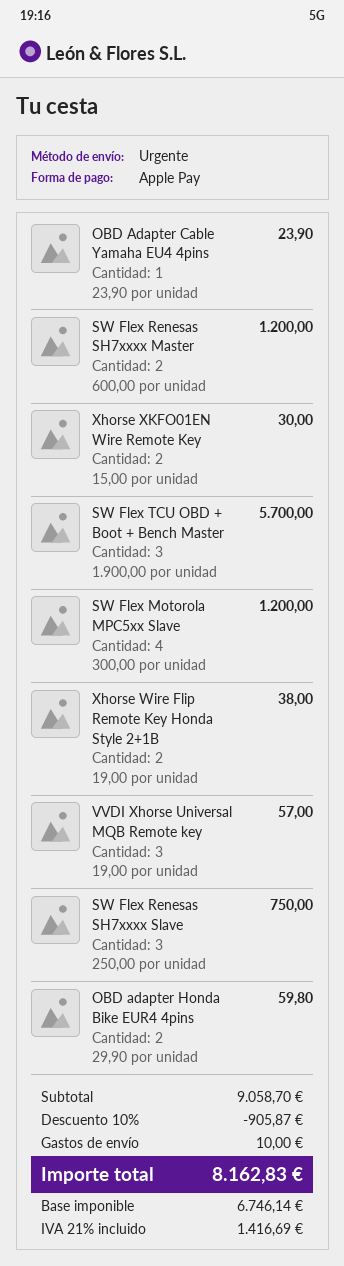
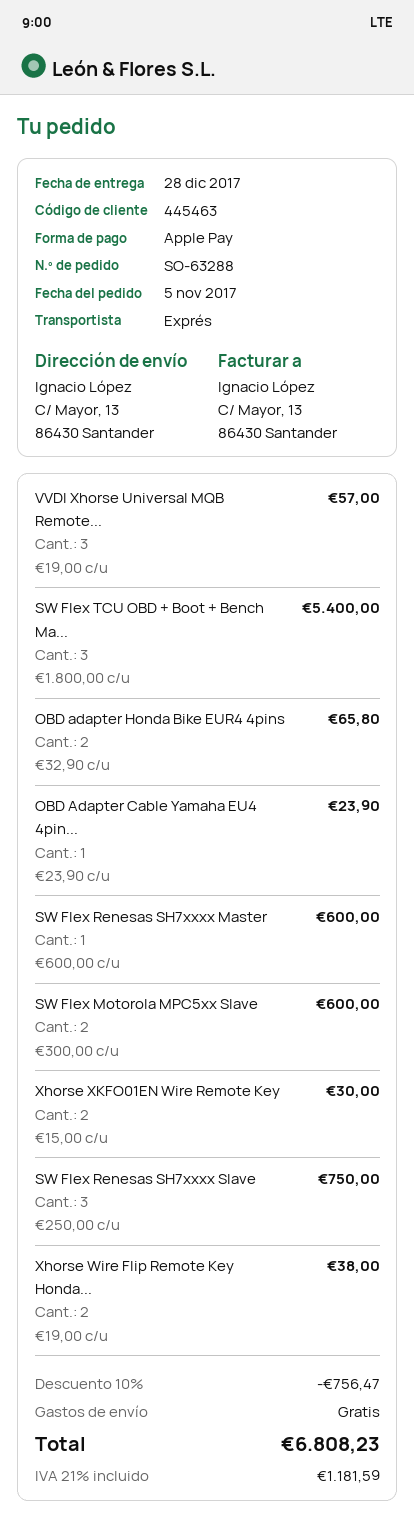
SW Flex Renesas SH7xxxx Master: 2 x 600.00 = 1200.00 -> 1 x 600.00 = 600.00
SW Flex TCU OBD + Boot + Bench Master: 3 x 1900.00 = 5700.00 -> 3 x 1800.00 = 5400.00
SW Flex Motorola MPC5xx Slave: 4 x 300.00 = 1200.00 -> 2 x 300.00 = 600.00
OBD adapter Honda Bike EUR4 4pins: 2 x 29.90 = 59.80 -> 2 x 32.90 = 65.80
discount: 10% = 905.87 -> 10% = 756.47
shipping: 10.00 -> 0.00
tax: 21% = 1416.69 -> 21% = 1181.59
total: 8162.83 -> 6808.23

